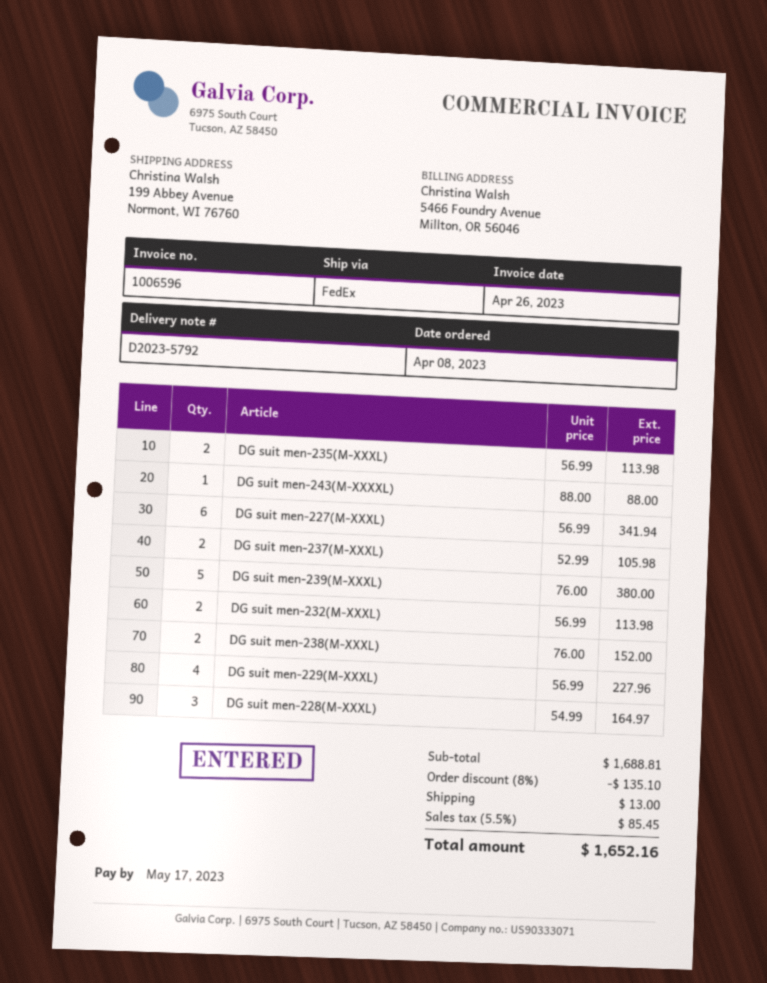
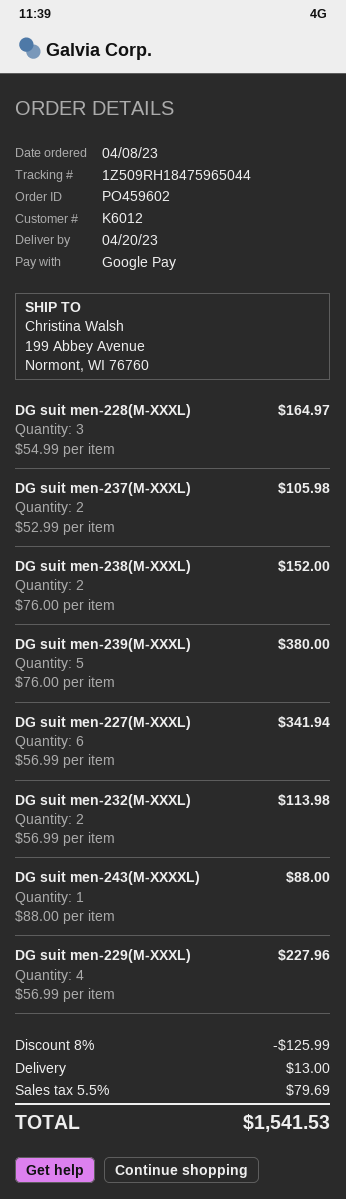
DG suit men-235(M-XXXL): 2 x 56.99 = 113.98 -> none
discount: 8% = 135.10 -> 8% = 125.99
tax: 5.5% = 85.45 -> 5.5% = 79.69
total: 1652.16 -> 1541.53

